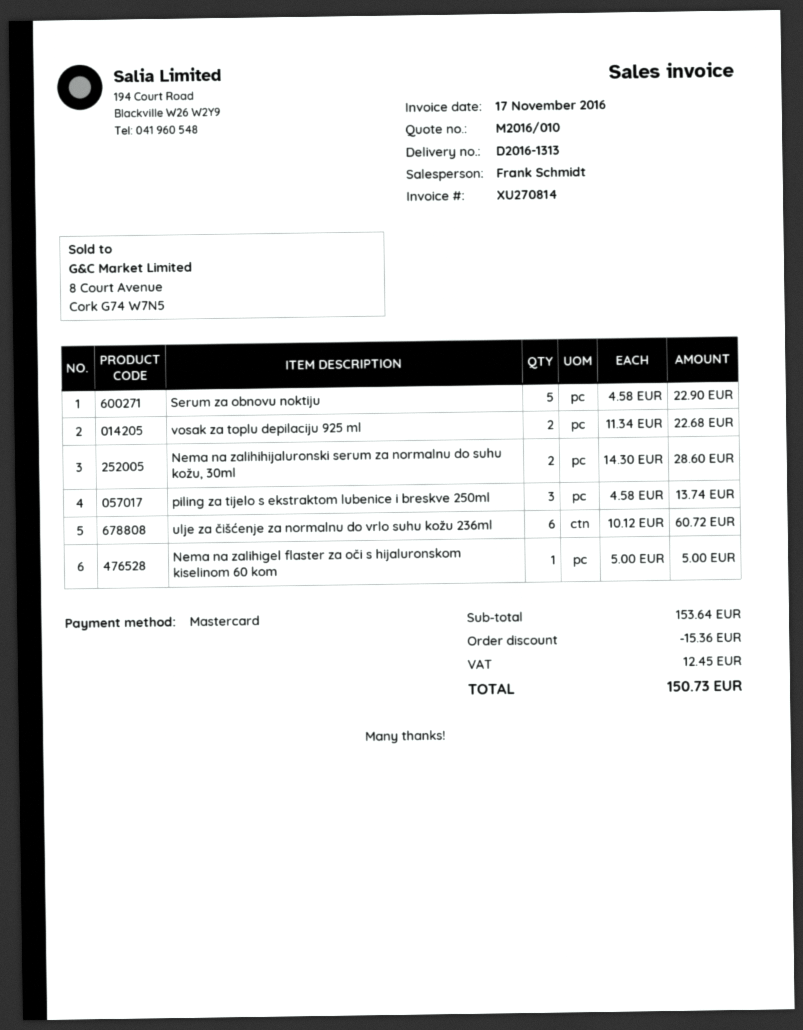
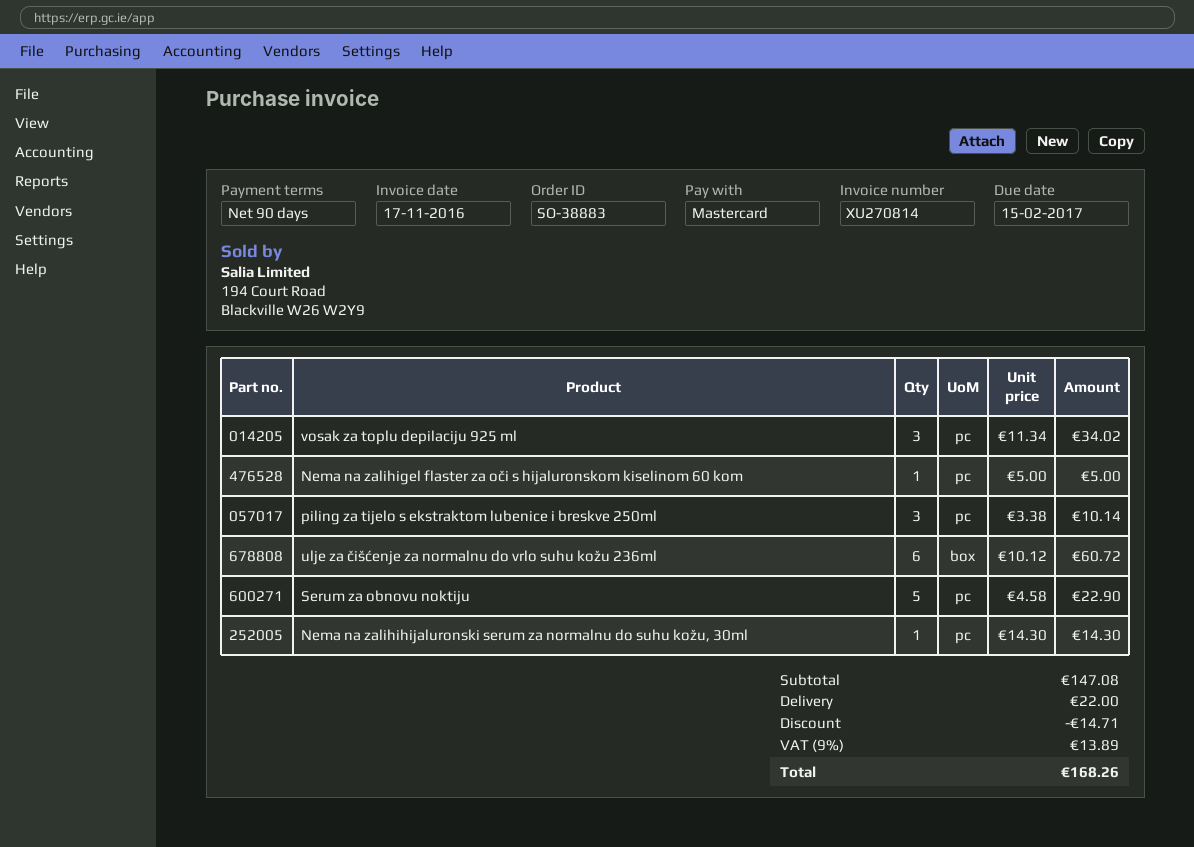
vosak za toplu depilaciju 925 ml: 2 x 11.34 = 22.68 -> 3 x 11.34 = 34.02
Nema na zalihihijaluronski serum za normalnu do suhu kožu, 30ml: 2 x 14.30 = 28.60 -> 1 x 14.30 = 14.30
piling za tijelo s ekstraktom lubenice i breskve 250ml: 3 x 4.58 = 13.74 -> 3 x 3.38 = 10.14
subtotal: 153.64 -> 147.08
discount: 15.36 -> 14.71
shipping: none -> 22.00
tax: 12.45 -> 13.89
total: 150.73 -> 168.26

